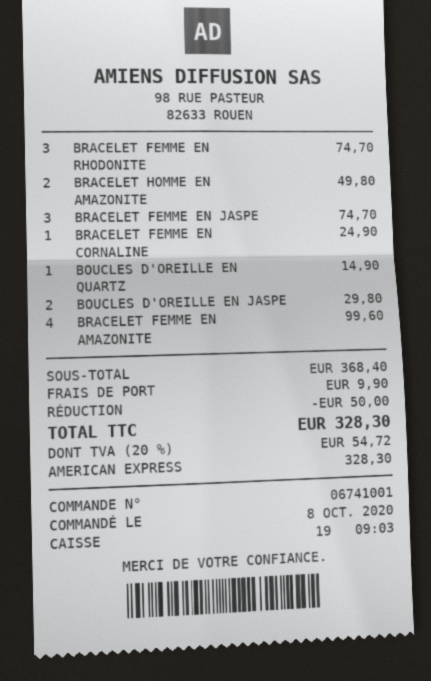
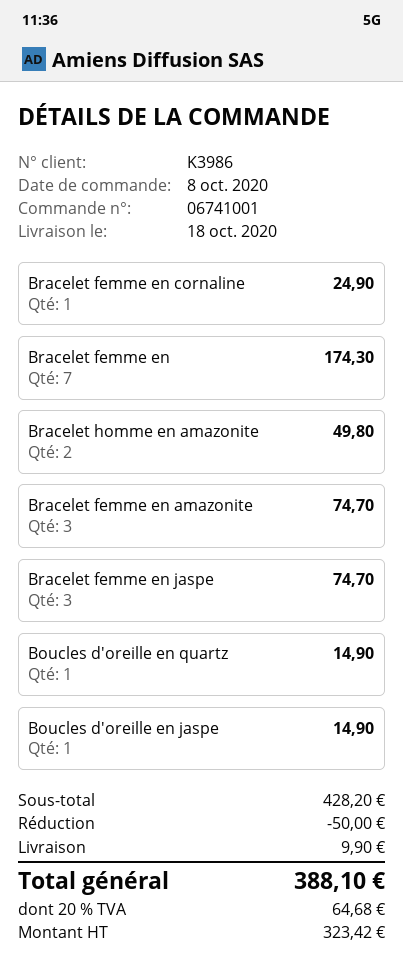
BRACELET FEMME EN RHODONITE: 3 for 74.70 -> none
BOUCLES D'OREILLE EN JASPE: 2 for 29.80 -> 1 for 14.90
BRACELET FEMME EN AMAZONITE: 4 for 99.60 -> 3 for 74.70
Bracelet femme en: none -> 7 for 174.30
subtotal: 368.40 -> 428.20
tax: 20% = 54.72 -> 20% = 64.68
total: 328.30 -> 388.10

